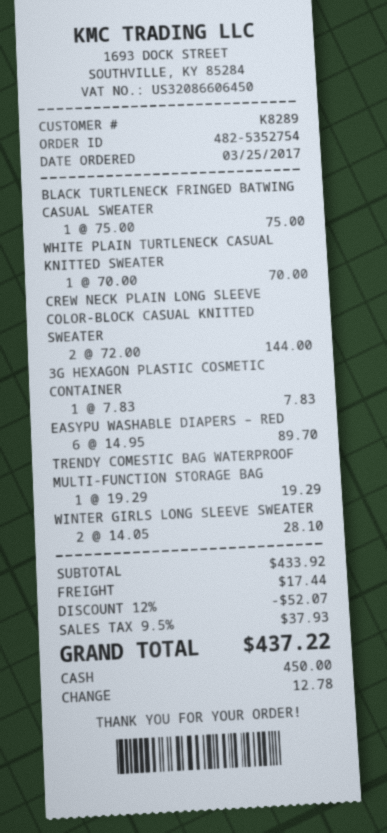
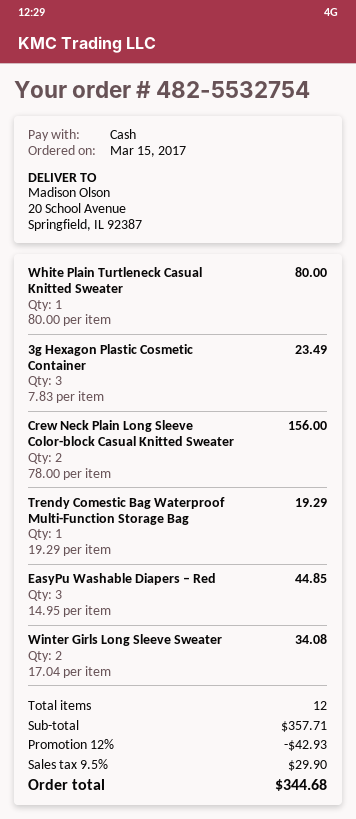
order number: 482-5352754 -> 482-5532754
order date: 2017-03-25 -> 2017-03-15
BLACK TURTLENECK FRINGED BATWING CASUAL SWEATER: 1 x 75.00 = 75.00 -> none
WHITE PLAIN TURTLENECK CASUAL KNITTED SWEATER: 1 x 70.00 = 70.00 -> 1 x 80.00 = 80.00
CREW NECK PLAIN LONG SLEEVE COLOR-BLOCK CASUAL KNITTED SWEATER: 2 x 72.00 = 144.00 -> 2 x 78.00 = 156.00
3G HEXAGON PLASTIC COSMETIC CONTAINER: 1 x 7.83 = 7.83 -> 3 x 7.83 = 23.49
EASYPU WASHABLE DIAPERS – RED: 6 x 14.95 = 89.70 -> 3 x 14.95 = 44.85
WINTER GIRLS LONG SLEEVE SWEATER: 2 x 14.05 = 28.10 -> 2 x 17.04 = 34.08
subtotal: 433.92 -> 357.71
discount: 12% = 52.07 -> 12% = 42.93
shipping: 17.44 -> none
tax: 9.5% = 37.93 -> 9.5% = 29.90
total: 437.22 -> 344.68

